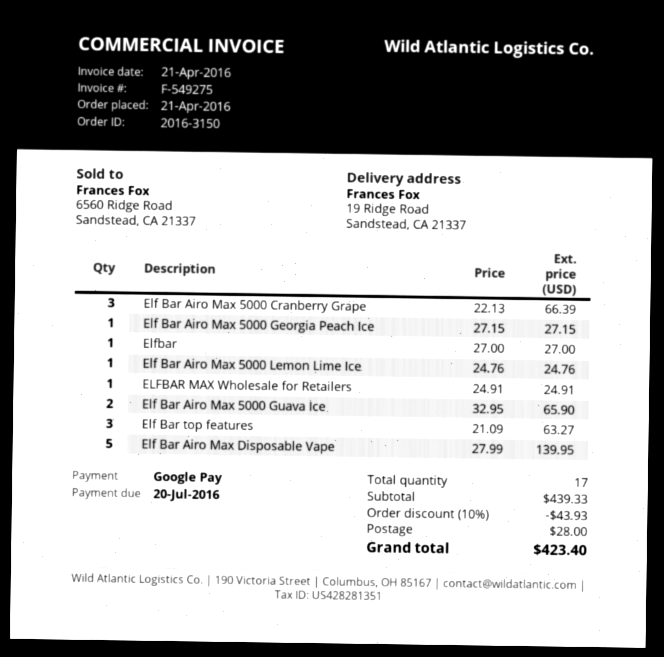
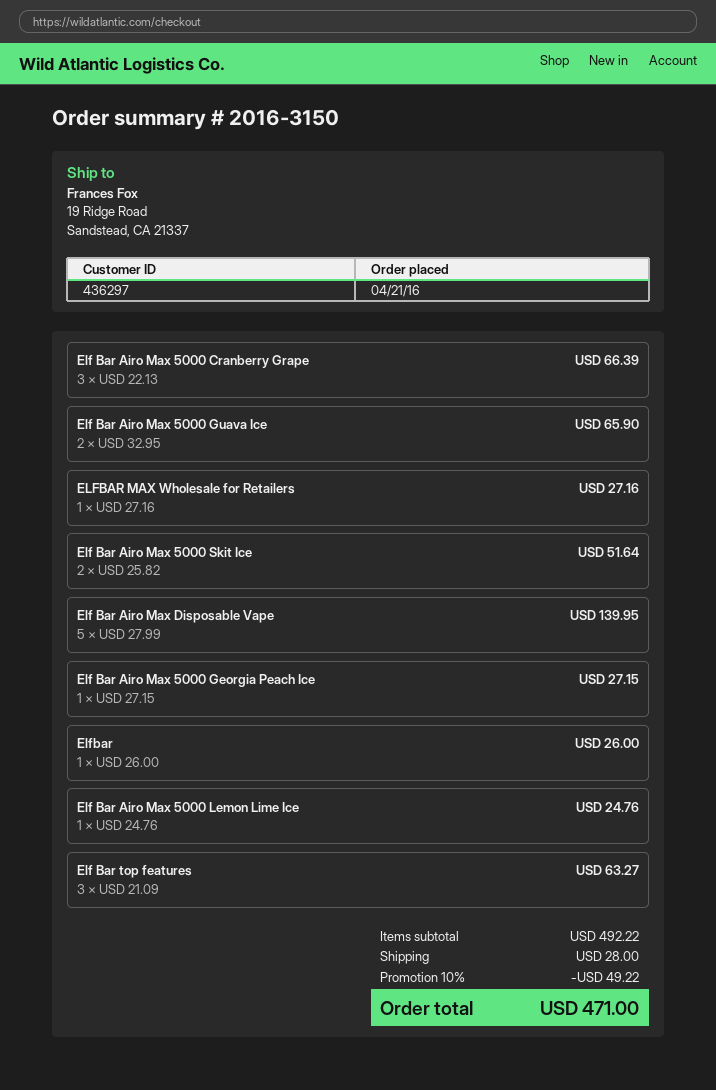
Elfbar: 1 x 27.00 = 27.00 -> 1 x 26.00 = 26.00
ELFBAR MAX Wholesale for Retailers: 1 x 24.91 = 24.91 -> 1 x 27.16 = 27.16
Elf Bar Airo Max 5000 Skit Ice: none -> 2 x 25.82 = 51.64
subtotal: 439.33 -> 492.22
discount: 10% = 43.93 -> 10% = 49.22
total: 423.40 -> 471.00

